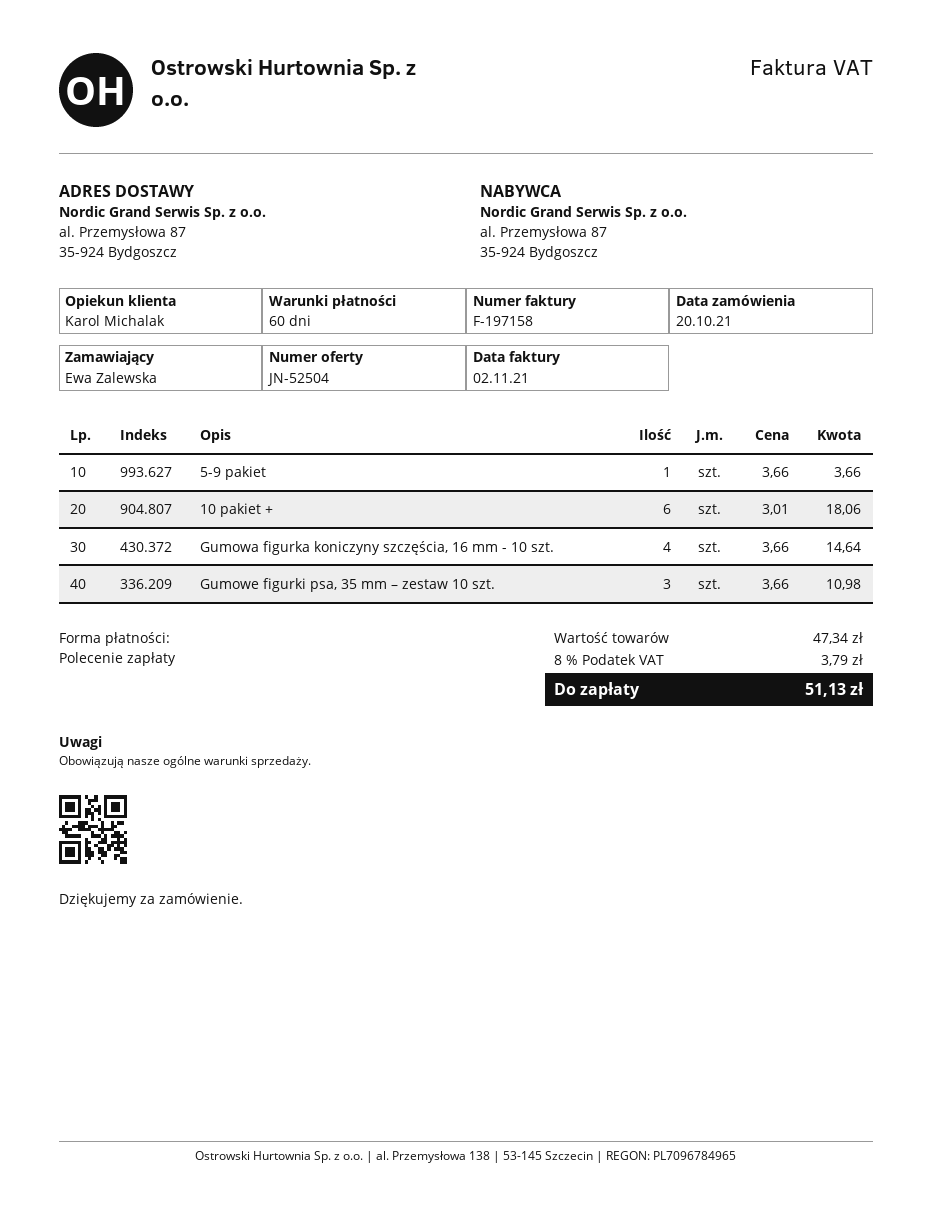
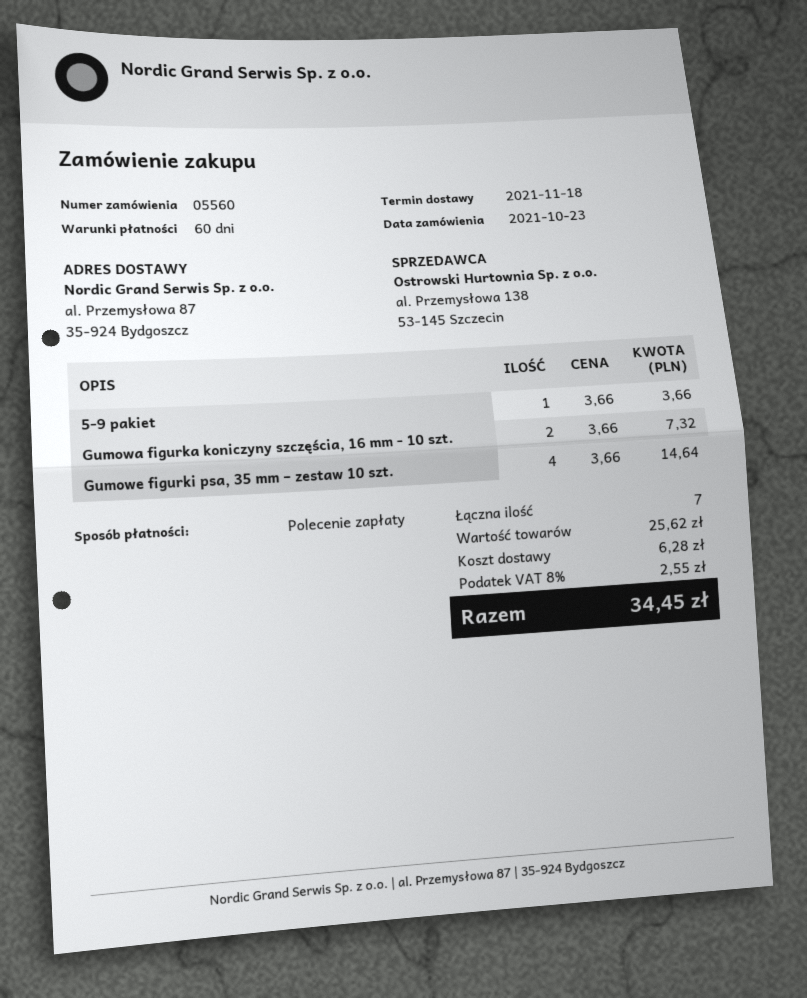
order date: 2021-10-20 -> 2021-10-23
10 pakiet +: 6 x 3.01 = 18.06 -> none
Gumowa figurka koniczyny szczęścia, 16 mm - 10 szt.: 4 x 3.66 = 14.64 -> 2 x 3.66 = 7.32
Gumowe figurki psa, 35 mm – zestaw 10 szt.: 3 x 3.66 = 10.98 -> 4 x 3.66 = 14.64
subtotal: 47.34 -> 25.62
shipping: none -> 6.28
tax: 8% = 3.79 -> 8% = 2.55
total: 51.13 -> 34.45

